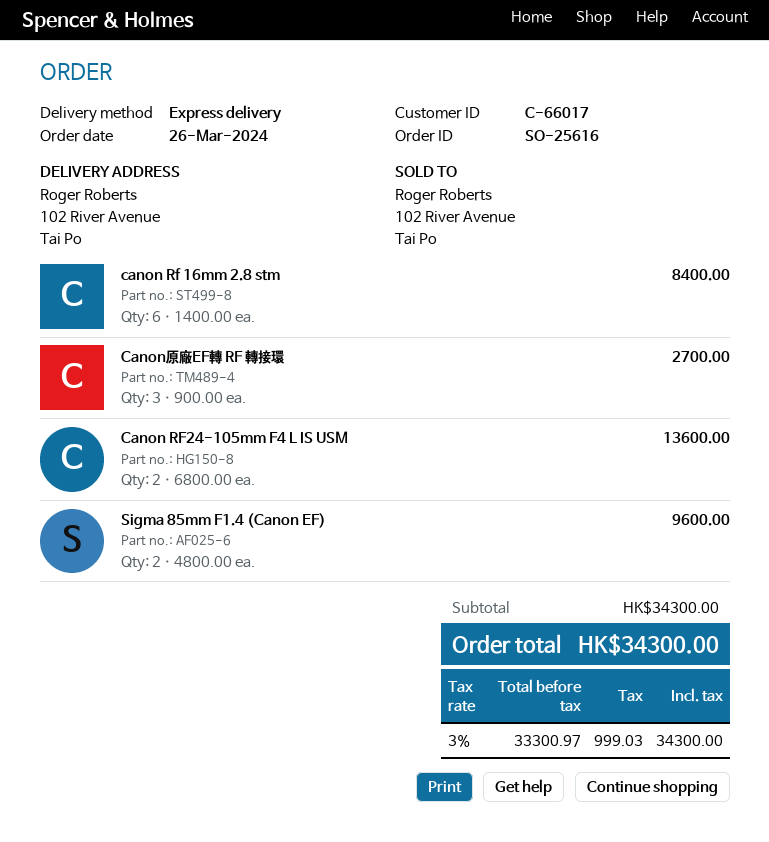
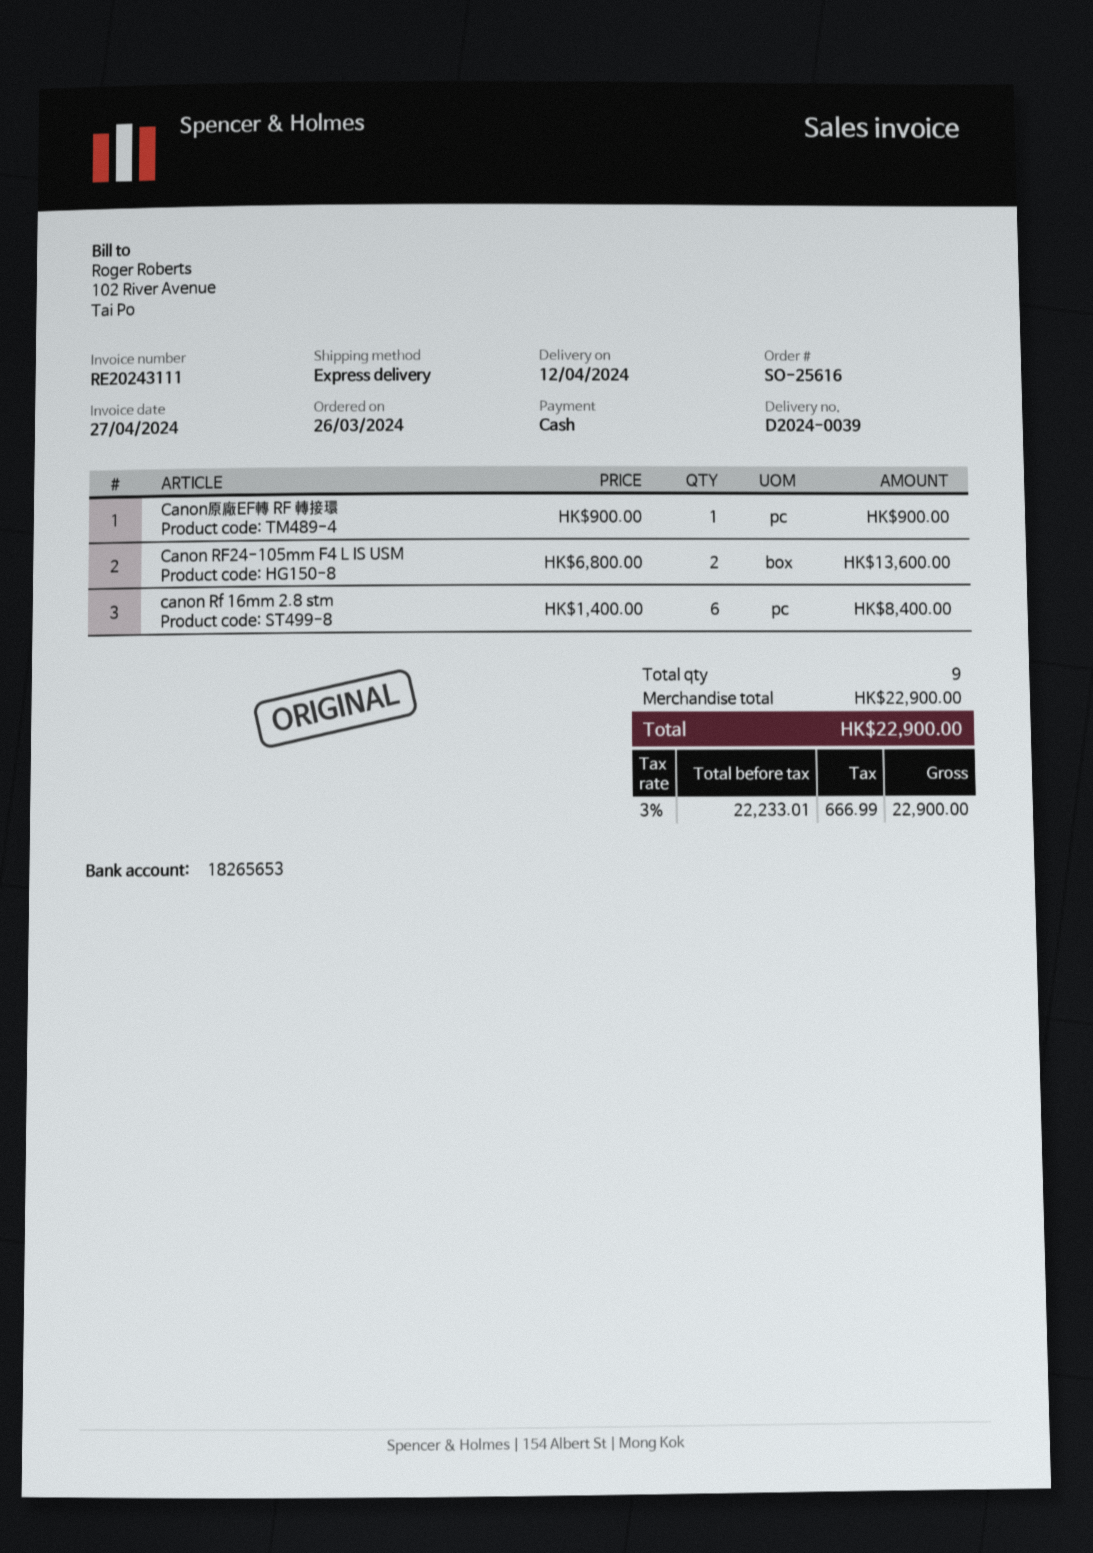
Canon原廠EF轉 RF 轉接環: 3 x 900.00 = 2700.00 -> 1 x 900.00 = 900.00
Sigma 85mm F1.4 (Canon EF): 2 x 4800.00 = 9600.00 -> none
subtotal: 34300.00 -> 22900.00
net: 33300.97 -> 22233.01
tax: 3% = 999.03 -> 3% = 666.99
total: 34300.00 -> 22900.00

